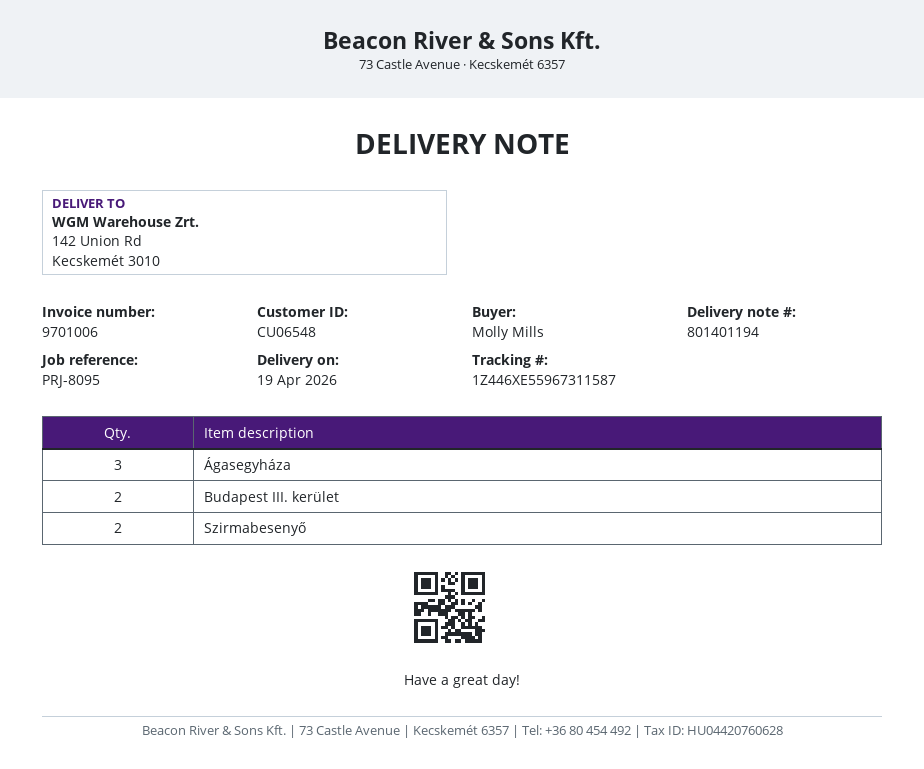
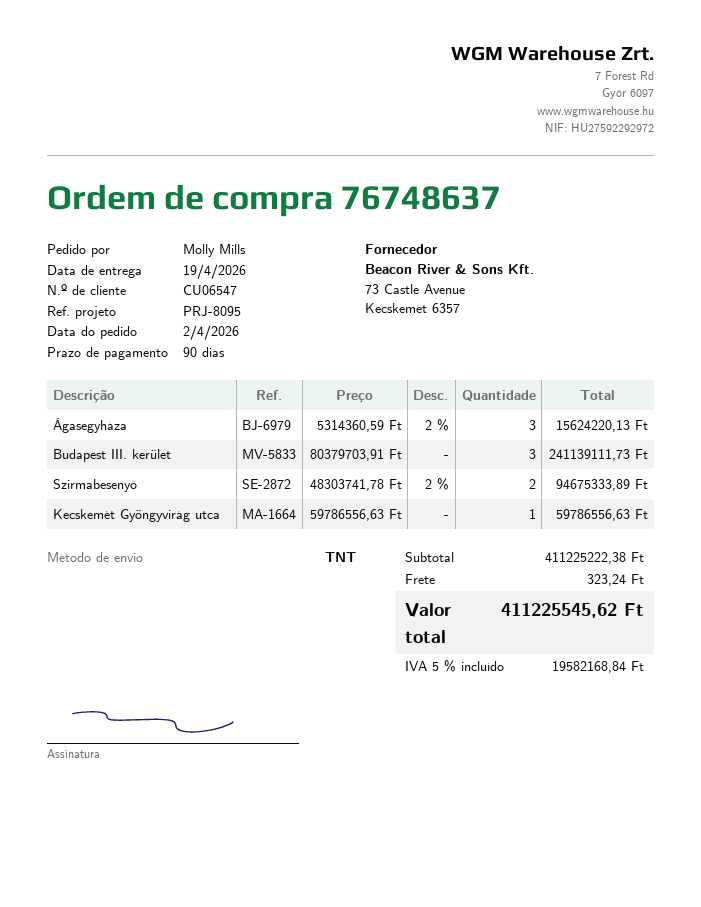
customer number: CU06548 -> CU06547
Budapest III. kerület: 2 -> 3
Kecskemét Gyöngyvirág utca: none -> 1

